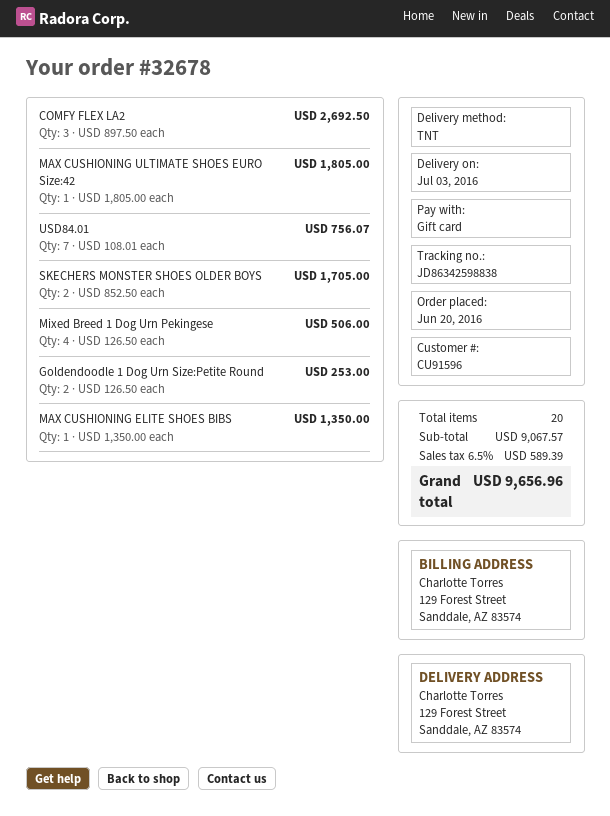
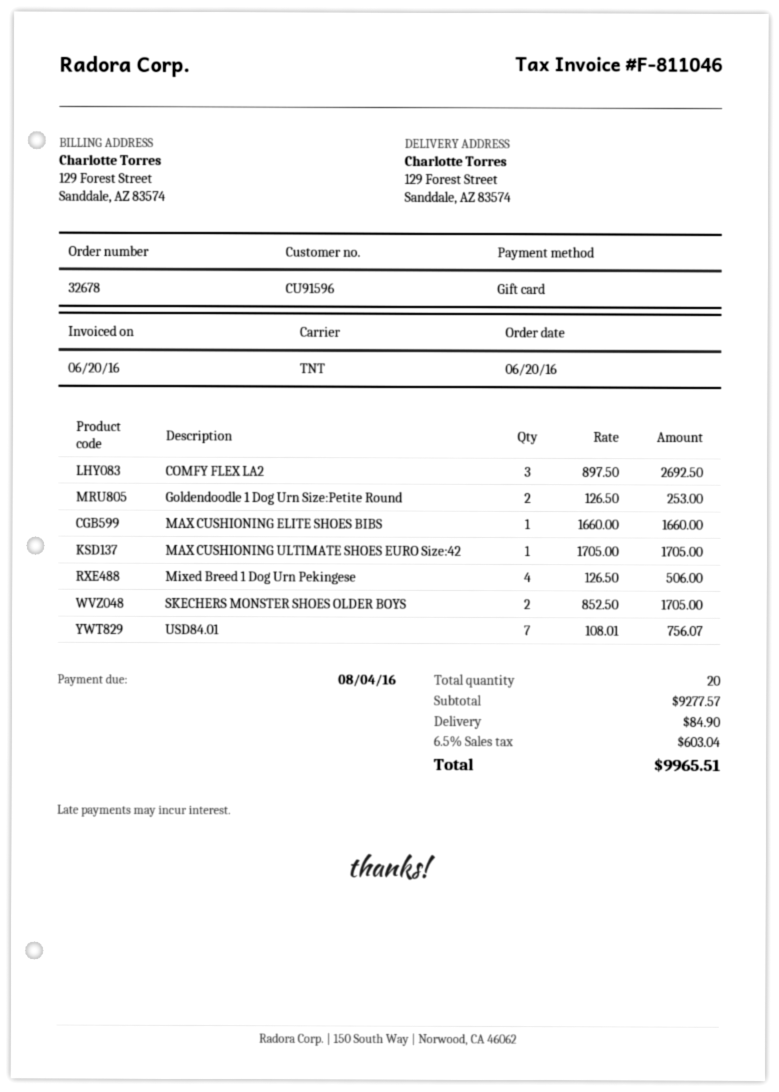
MAX CUSHIONING ULTIMATE SHOES EURO Size:42: 1 x 1805.00 = 1805.00 -> 1 x 1705.00 = 1705.00
MAX CUSHIONING ELITE SHOES BIBS: 1 x 1350.00 = 1350.00 -> 1 x 1660.00 = 1660.00
subtotal: 9067.57 -> 9277.57
shipping: none -> 84.90
tax: 6.5% = 589.39 -> 6.5% = 603.04
total: 9656.96 -> 9965.51

